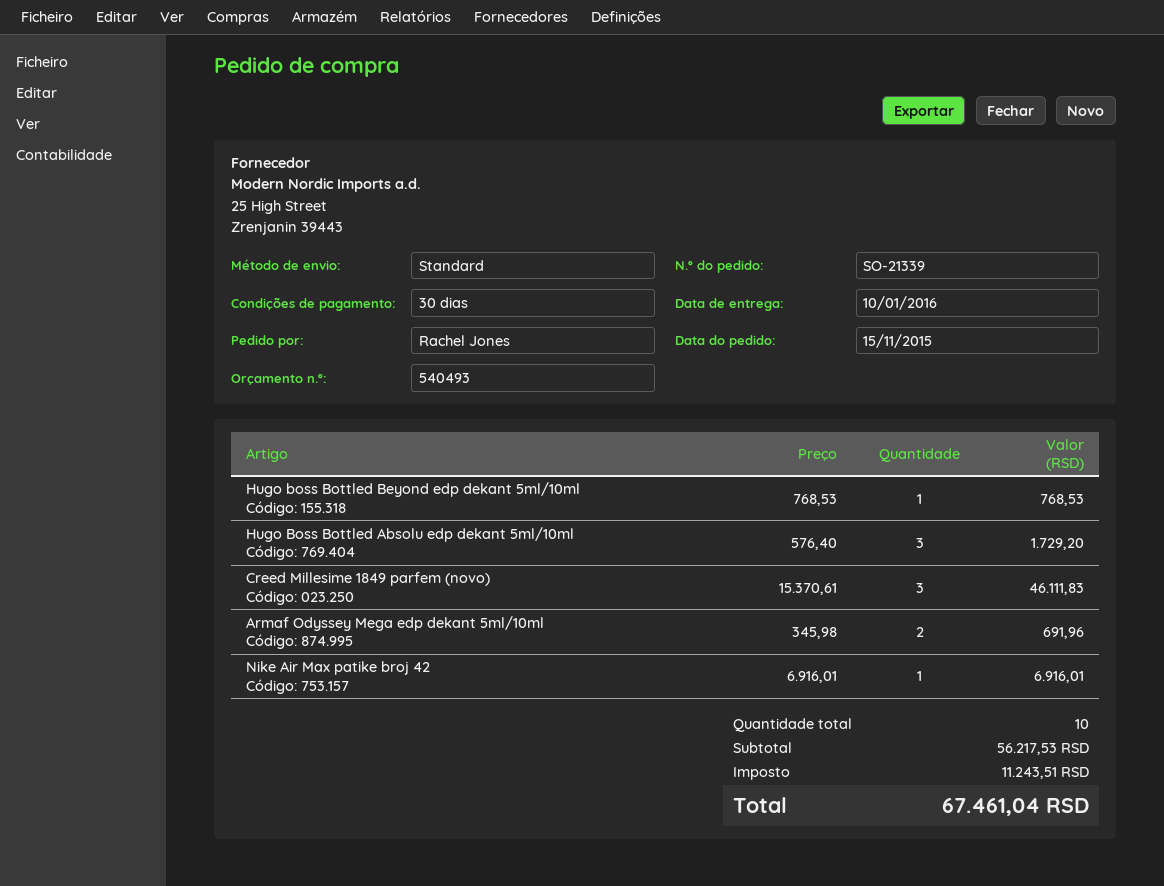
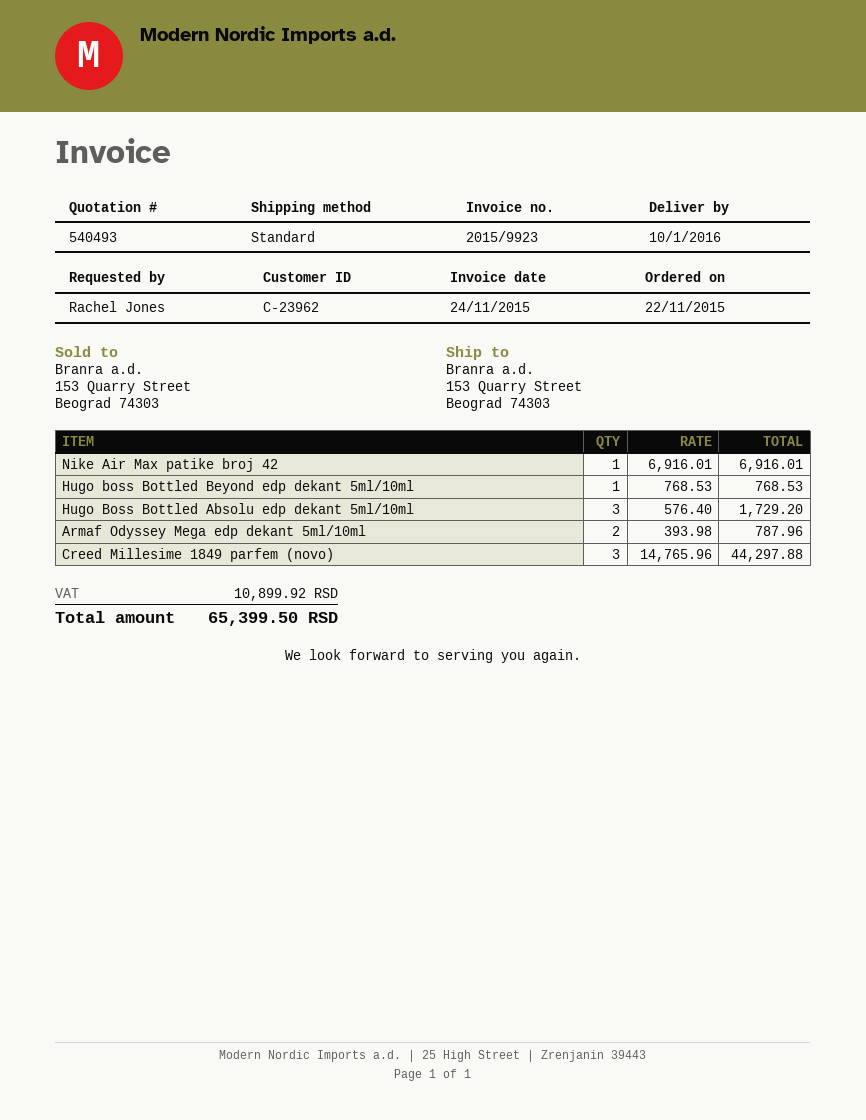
order date: 2015-11-15 -> 2015-11-22
Creed Millesime 1849 parfem (novo): 3 x 15370.61 = 46111.83 -> 3 x 14765.96 = 44297.88
Armaf Odyssey Mega edp dekant 5ml/10ml: 2 x 345.98 = 691.96 -> 2 x 393.98 = 787.96
tax: 11243.51 -> 10899.92
total: 67461.04 -> 65399.50

